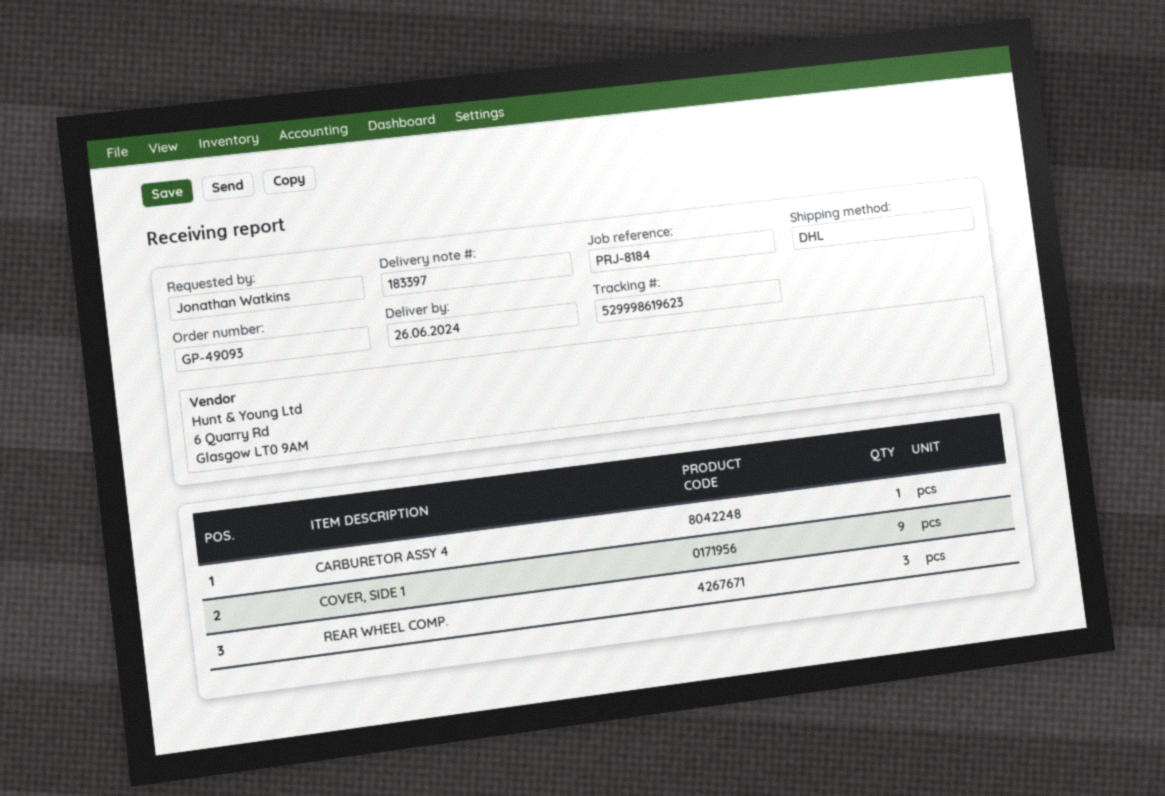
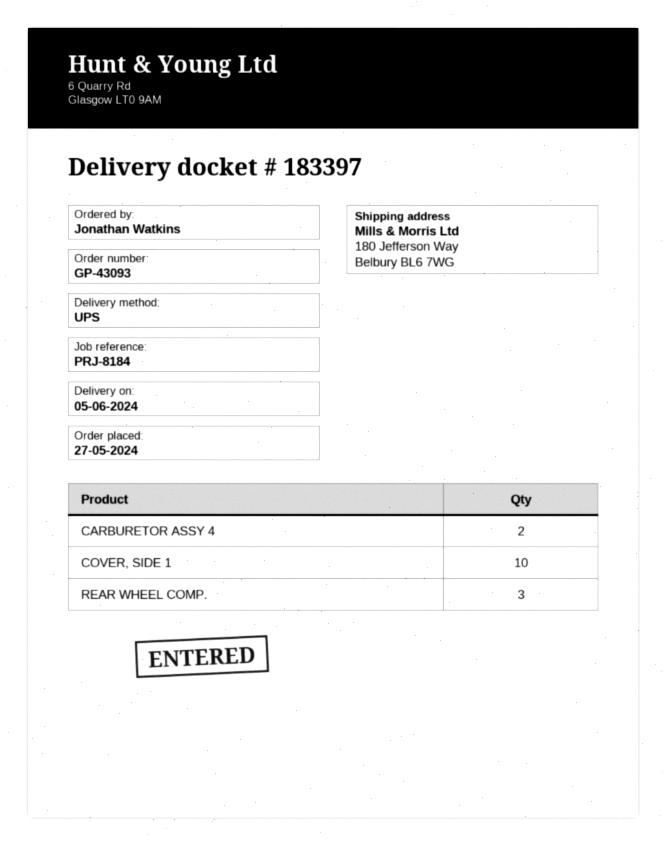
order number: GP-49093 -> GP-43093
delivery date: 2024-06-26 -> 2024-06-05
shipping method: DHL -> UPS
CARBURETOR ASSY 4: 1 -> 2
COVER, SIDE 1: 9 -> 10

